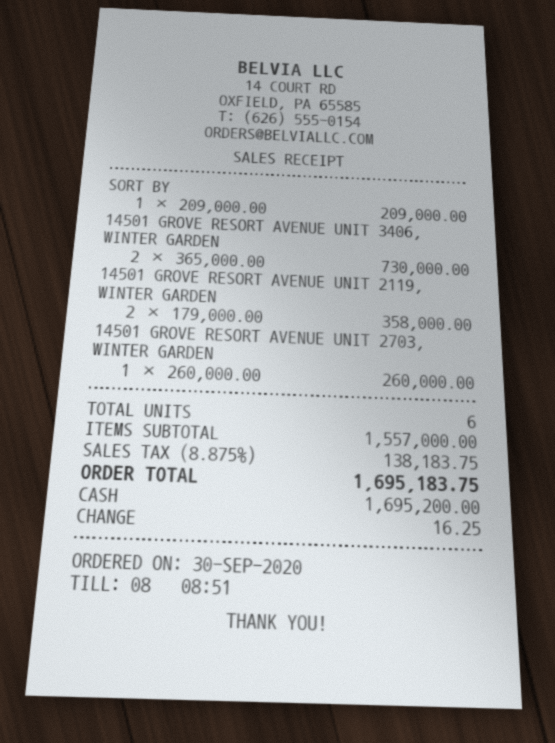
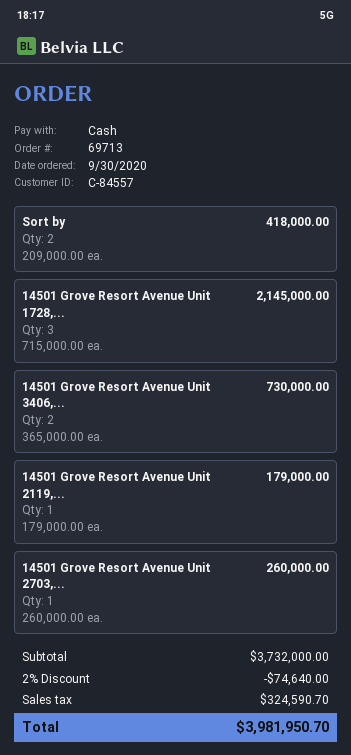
SORT BY: 1 x 209000.00 = 209000.00 -> 2 x 209000.00 = 418000.00
14501 GROVE RESORT AVENUE UNIT 2119, WINTER GARDEN: 2 x 179000.00 = 358000.00 -> 1 x 179000.00 = 179000.00
14501 Grove Resort Avenue Unit 1728,...: none -> 3 x 715000.00 = 2145000.00
subtotal: 1557000.00 -> 3732000.00
discount: none -> 2% = 74640.00
tax: 138183.75 -> 324590.70
total: 1695183.75 -> 3981950.70

